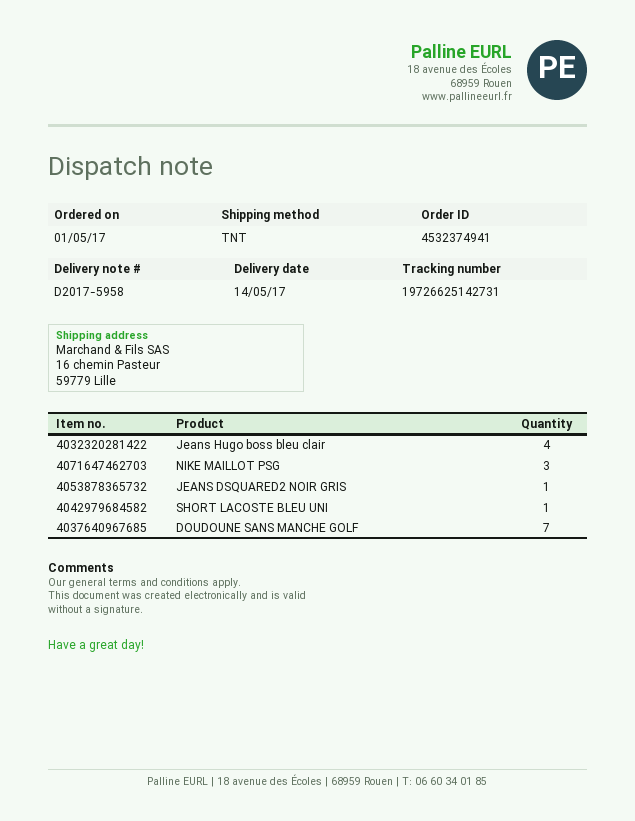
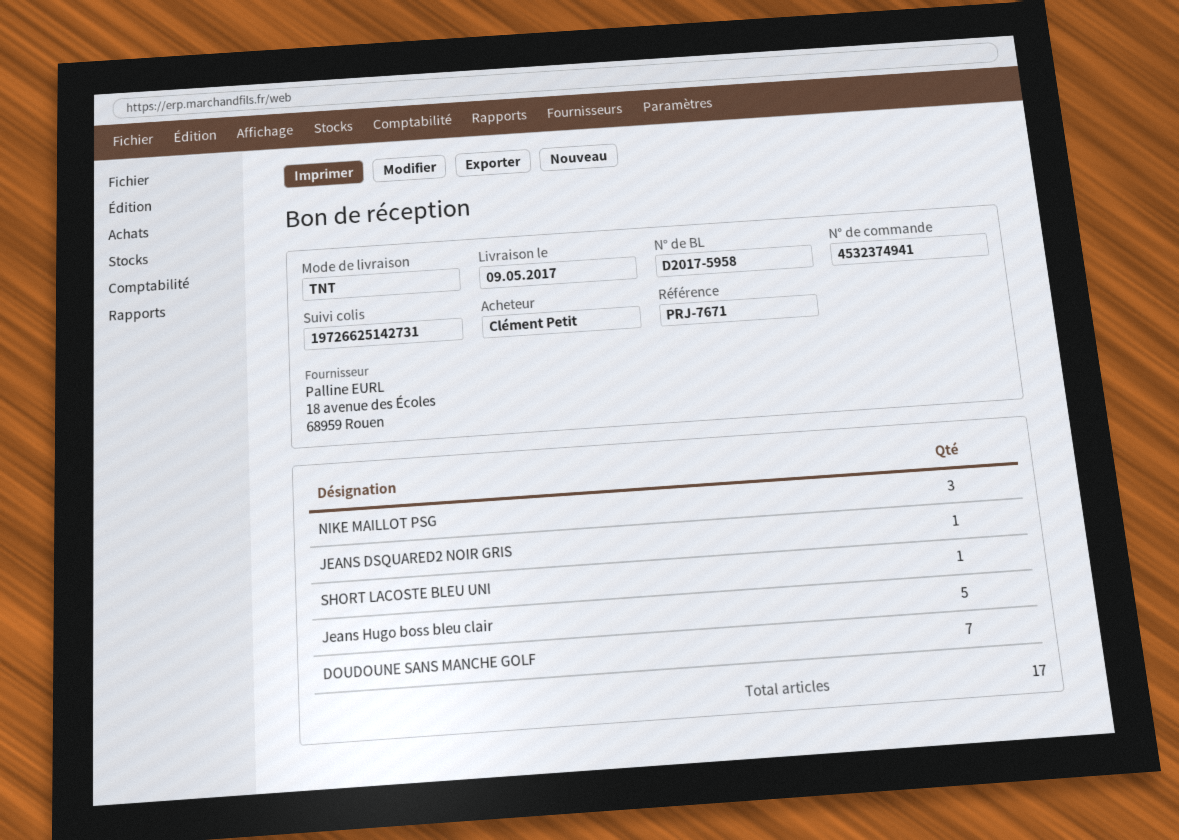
delivery date: 2017-05-14 -> 2017-05-09
Jeans Hugo boss bleu clair: 4 -> 5

